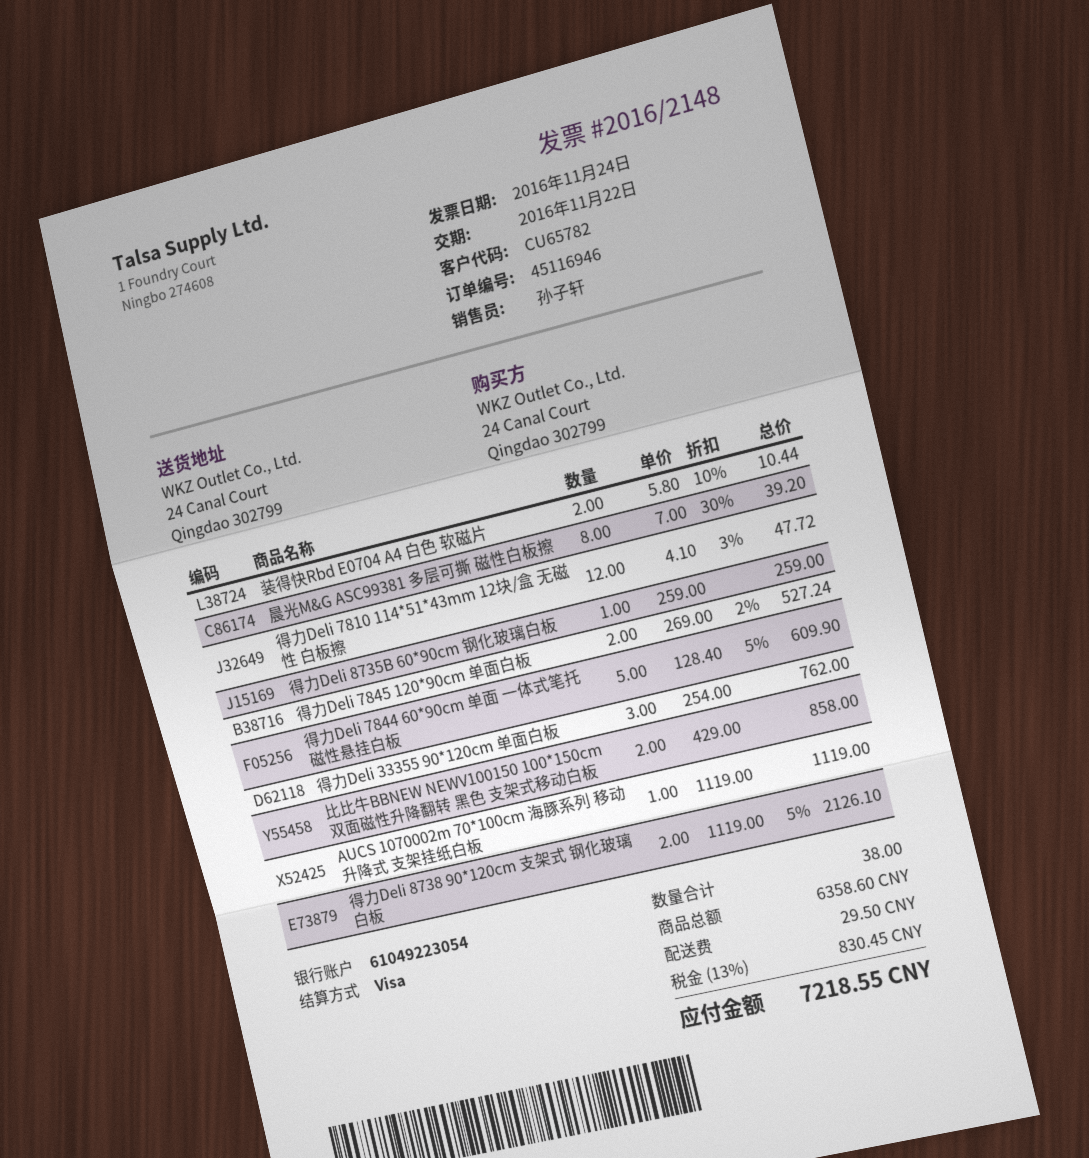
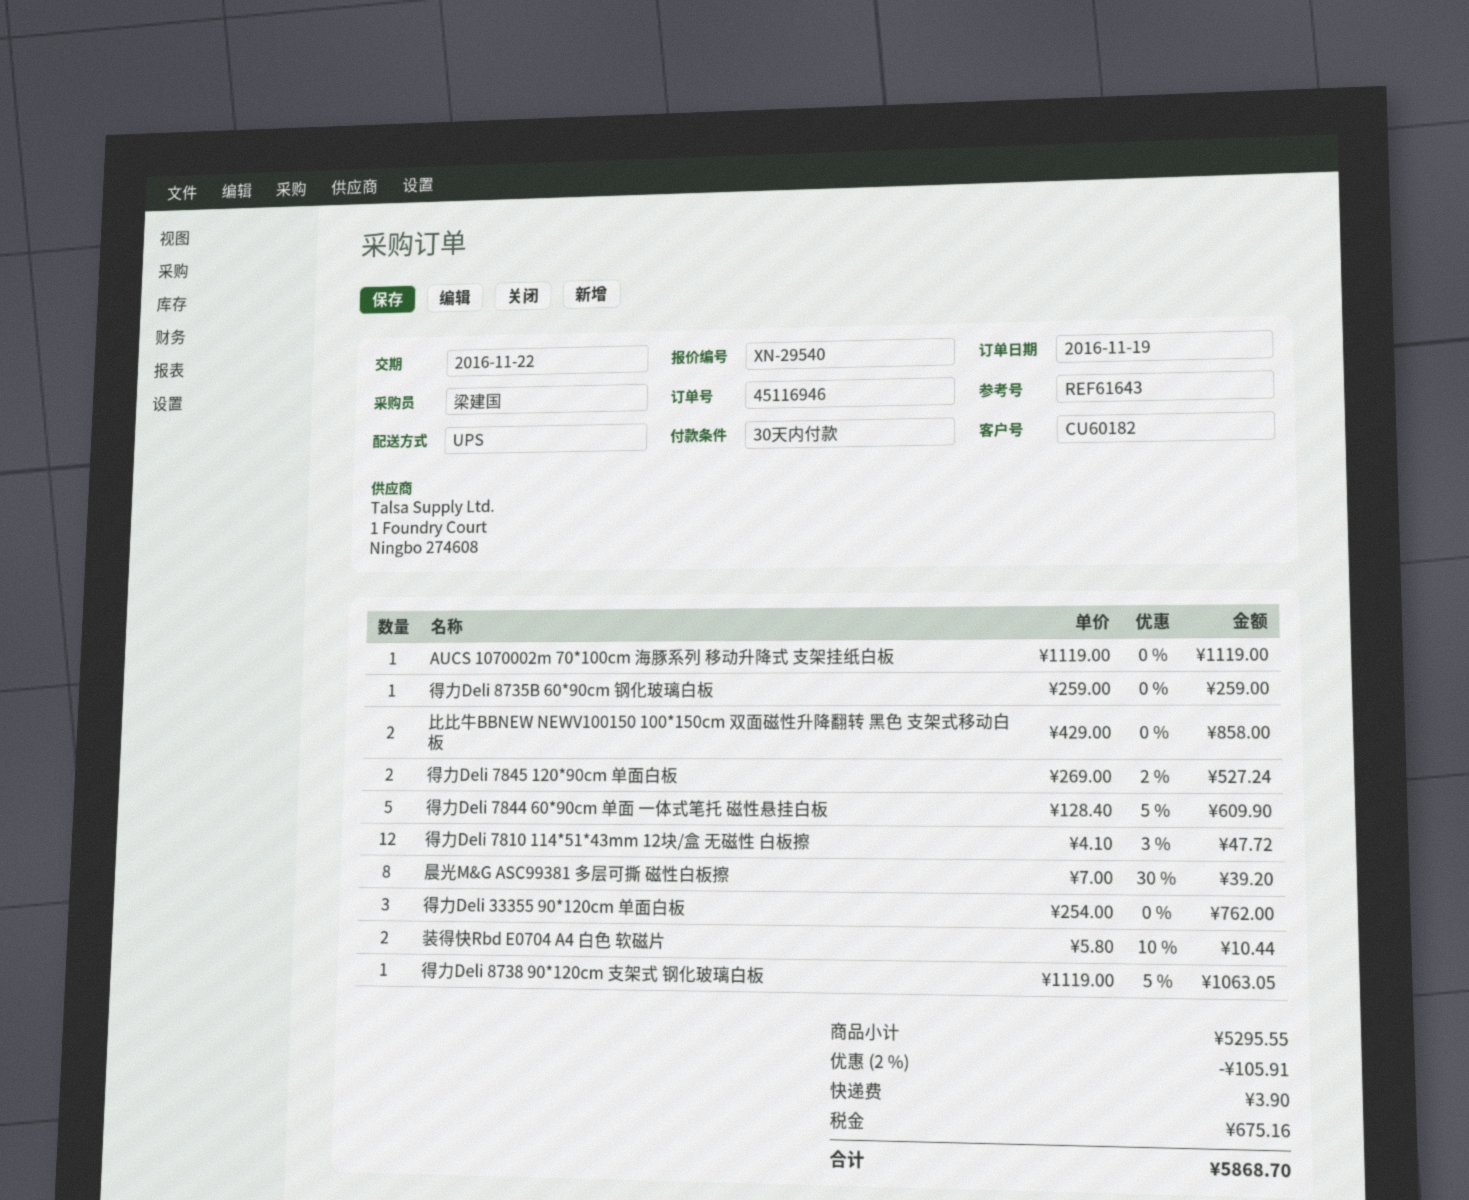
customer number: CU65782 -> CU60182
得力Deli 8738 90*120cm 支架式 钢化玻璃白板: 2 x 1119.00 - 5% = 2126.10 -> 1 x 1119.00 - 5% = 1063.05
subtotal: 6358.60 -> 5295.55
discount: none -> 2% = 105.91
shipping: 29.50 -> 3.90
tax: 830.45 -> 675.16
total: 7218.55 -> 5868.70

